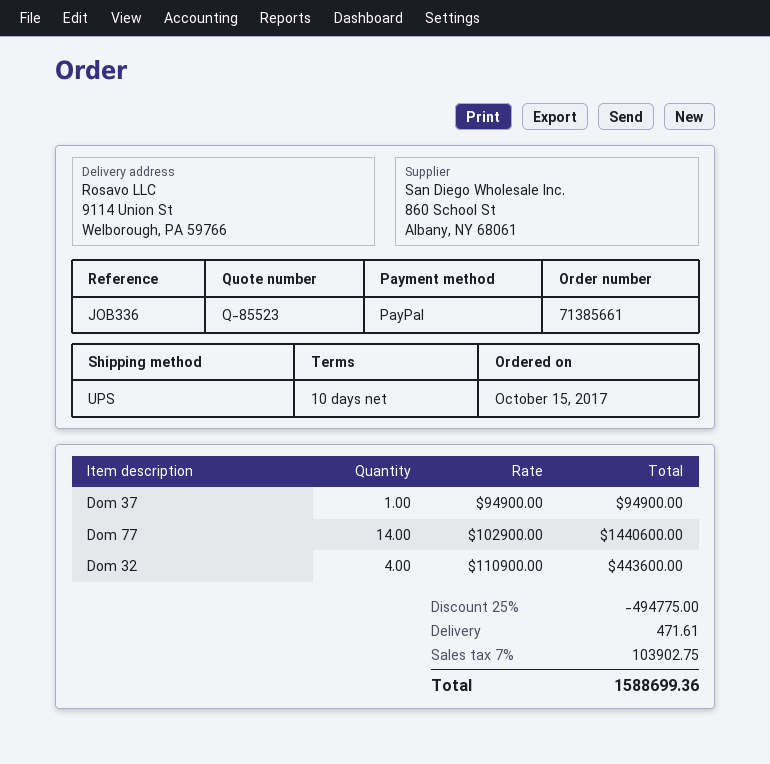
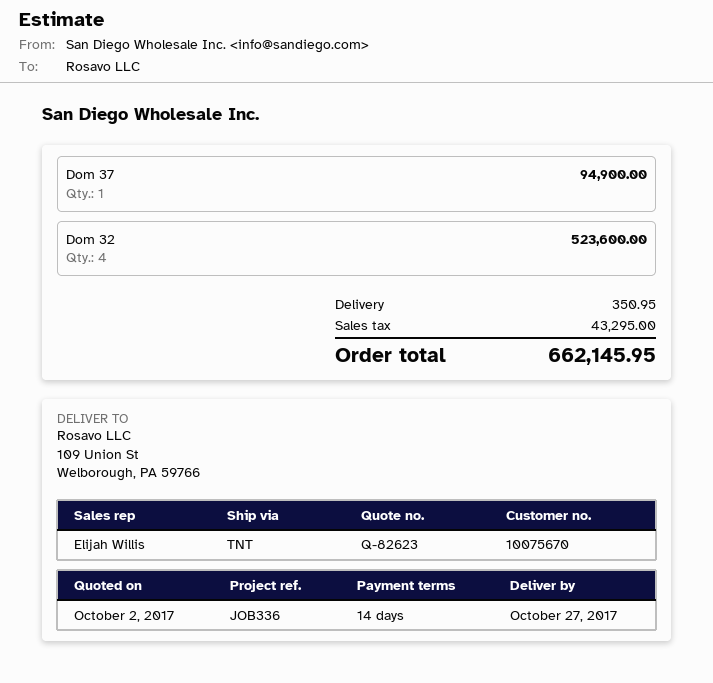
quote number: Q-85523 -> Q-82623
payment terms: 10 days -> 14 days
shipping method: UPS -> TNT
ship to: 9114 Union St, Welborough, PA 59766 -> 109 Union St, Welborough, PA 59766
Dom 77: 14 for 1440600.00 -> none
Dom 32: 4 for 443600.00 -> 4 for 523600.00
discount: 25% = 494775.00 -> none
shipping: 471.61 -> 350.95
tax: 103902.75 -> 43295.00
total: 1588699.36 -> 662145.95

